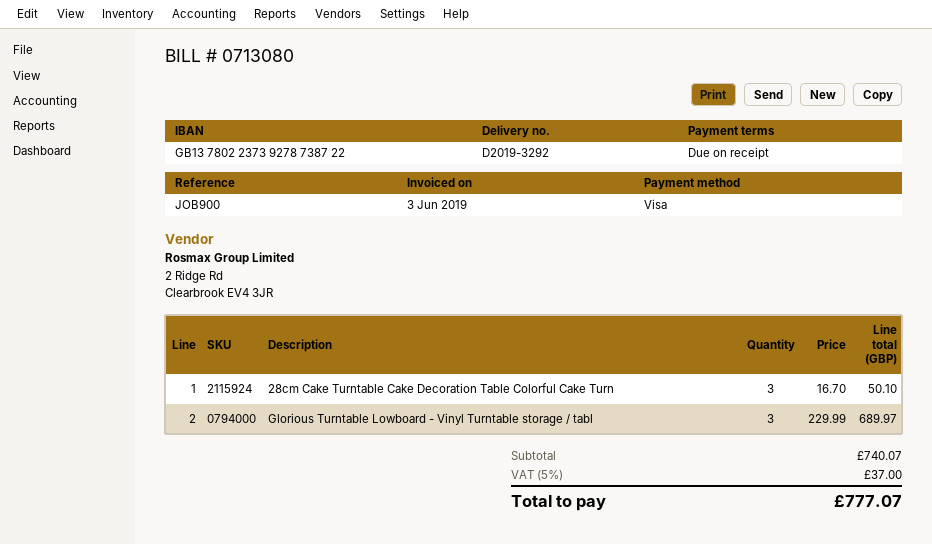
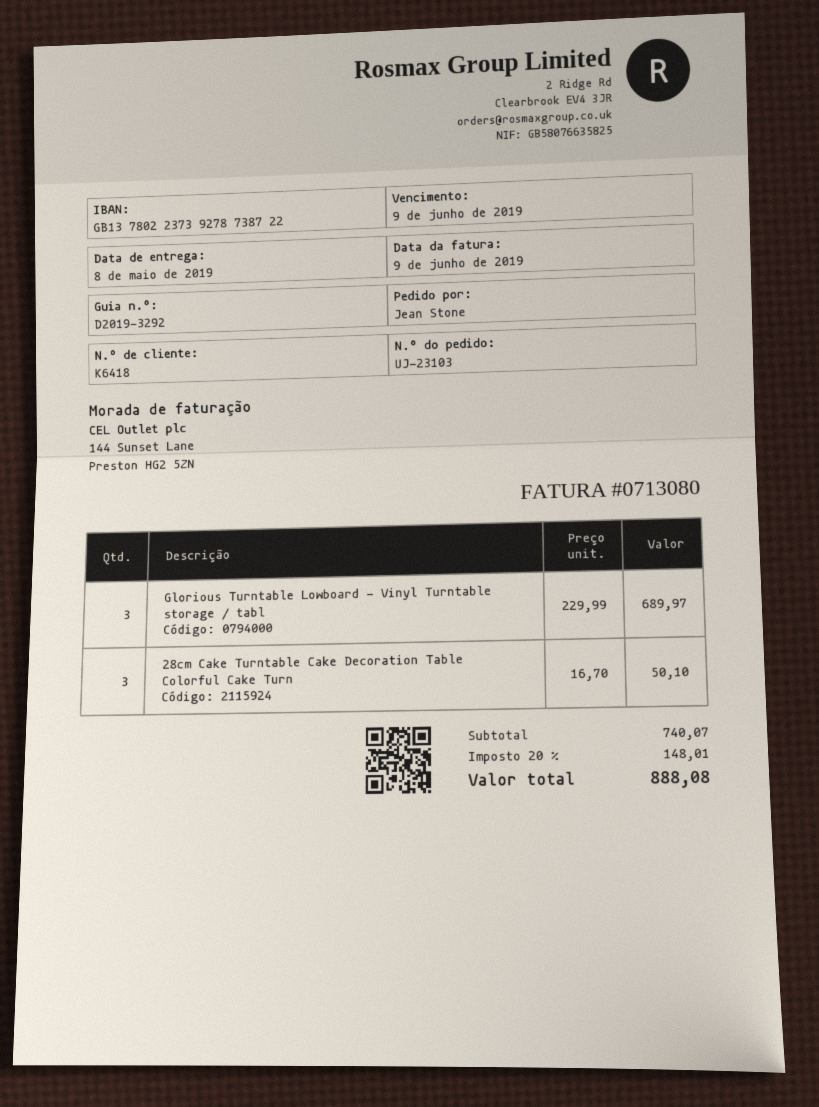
invoice date: 2019-06-03 -> 2019-06-09
tax: 5% = 37.00 -> 20% = 148.01
total: 777.07 -> 888.08

